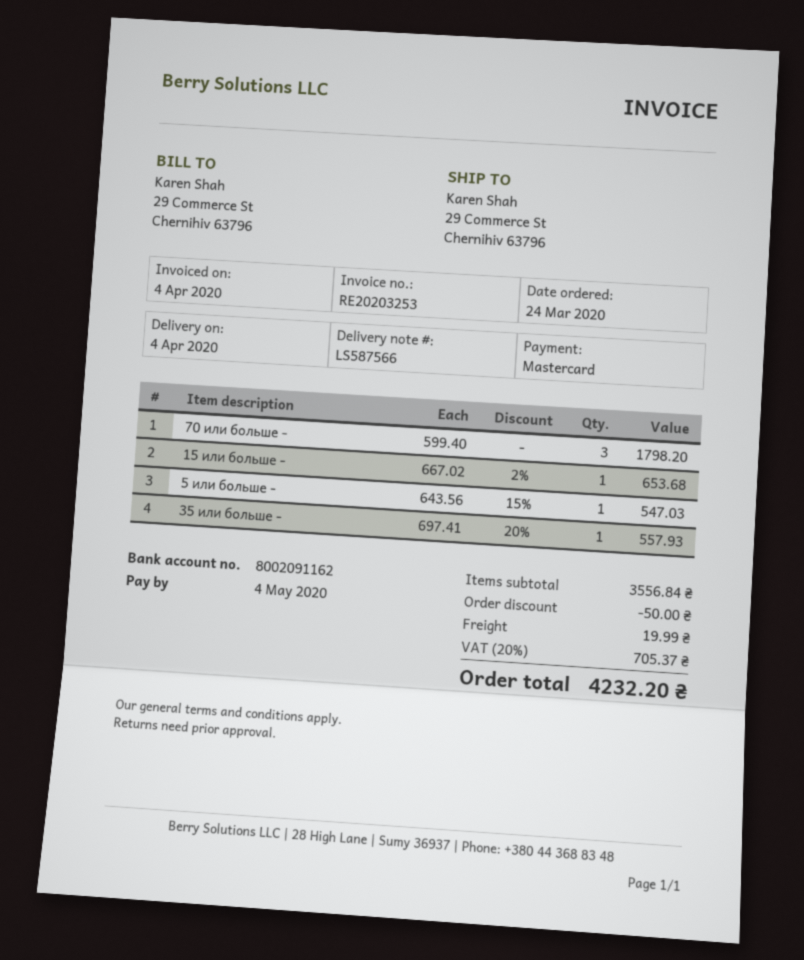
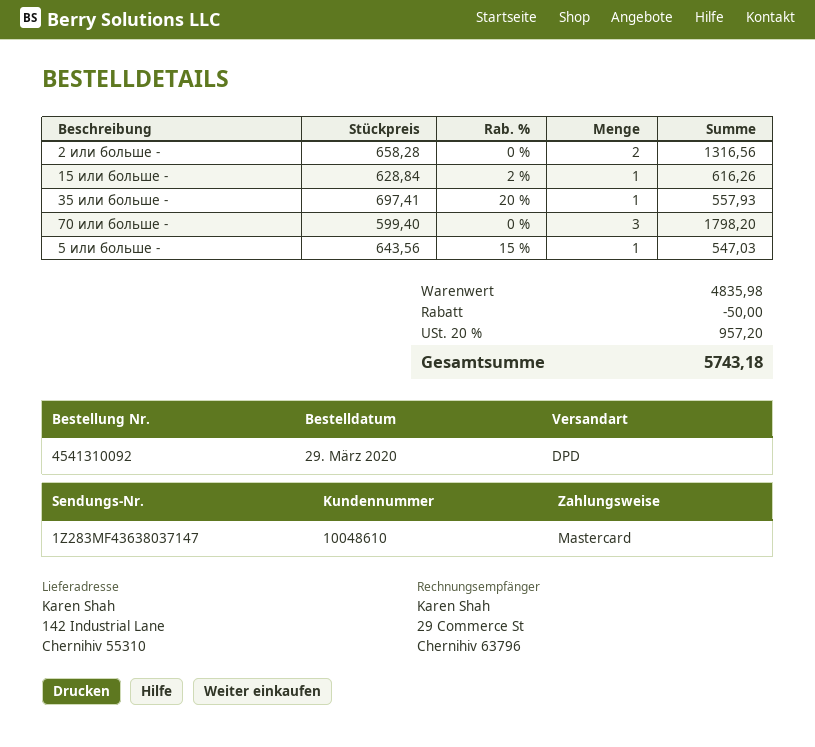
order date: 2020-03-24 -> 2020-03-29
ship to: 29 Commerce St, Chernihiv 63796 -> 142 Industrial Lane, Chernihiv 55310
15 или больше -: 1 x 667.02 - 2% = 653.68 -> 1 x 628.84 - 2% = 616.26
2 или больше -: none -> 2 x 658.28 = 1316.56
subtotal: 3556.84 -> 4835.98
shipping: 19.99 -> none
tax: 20% = 705.37 -> 20% = 957.20
total: 4232.20 -> 5743.18

